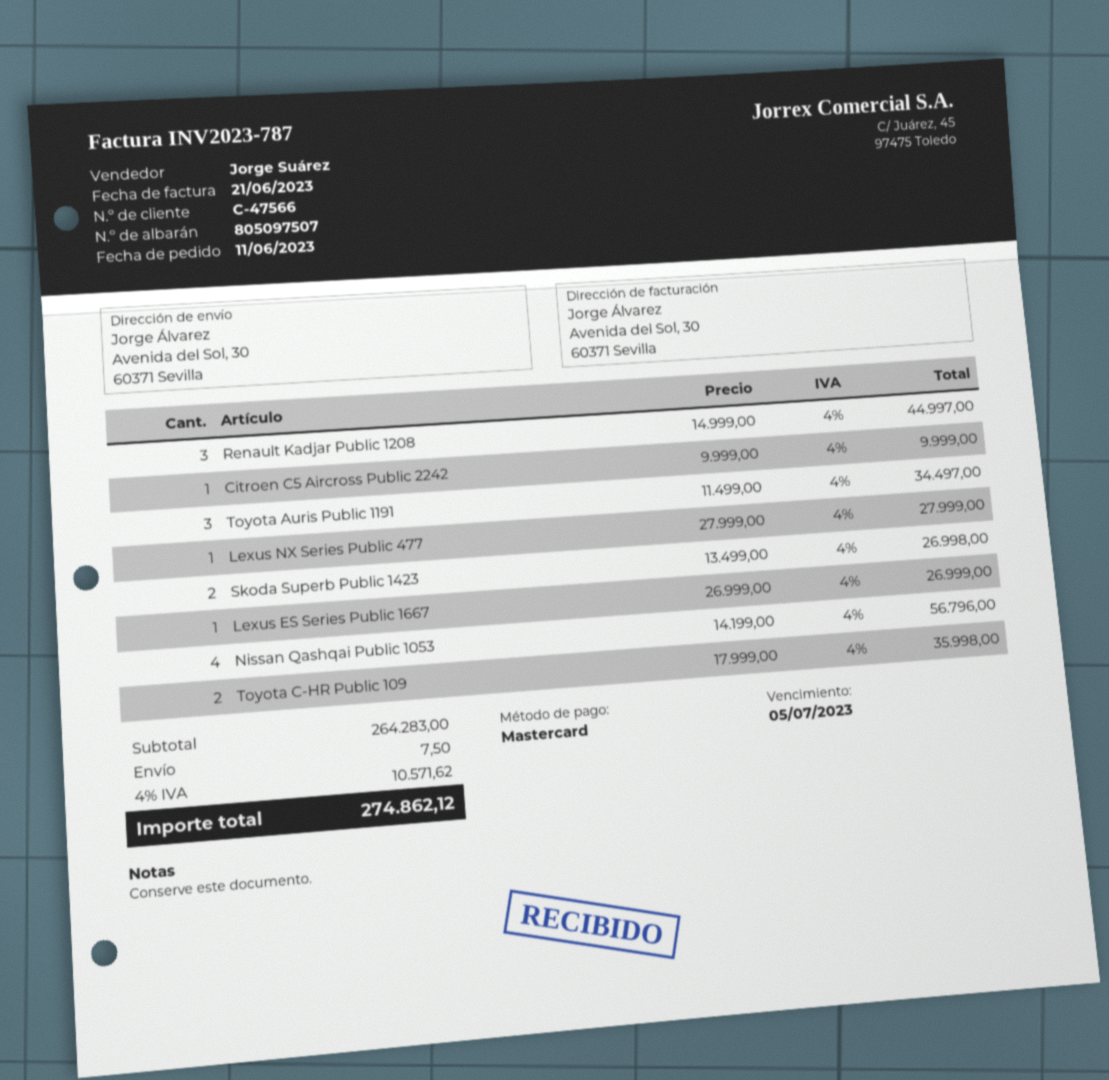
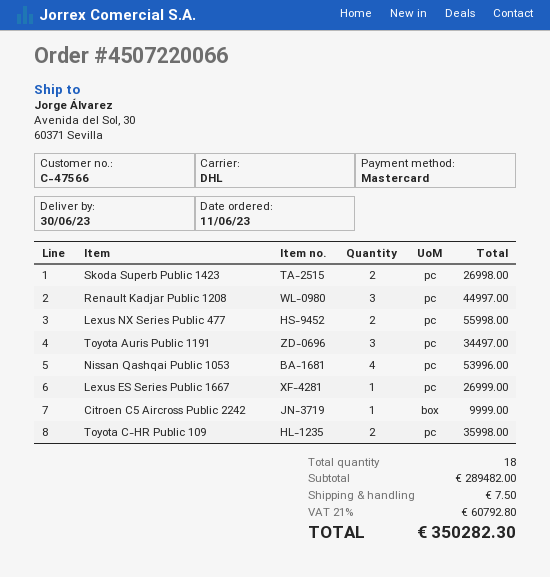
Lexus NX Series Public 477: 1 for 27999.00 -> 2 for 55998.00
Nissan Qashqai Public 1053: 4 for 56796.00 -> 4 for 53996.00
subtotal: 264283.00 -> 289482.00
tax: 4% = 10571.62 -> 21% = 60792.80
total: 274862.12 -> 350282.30

